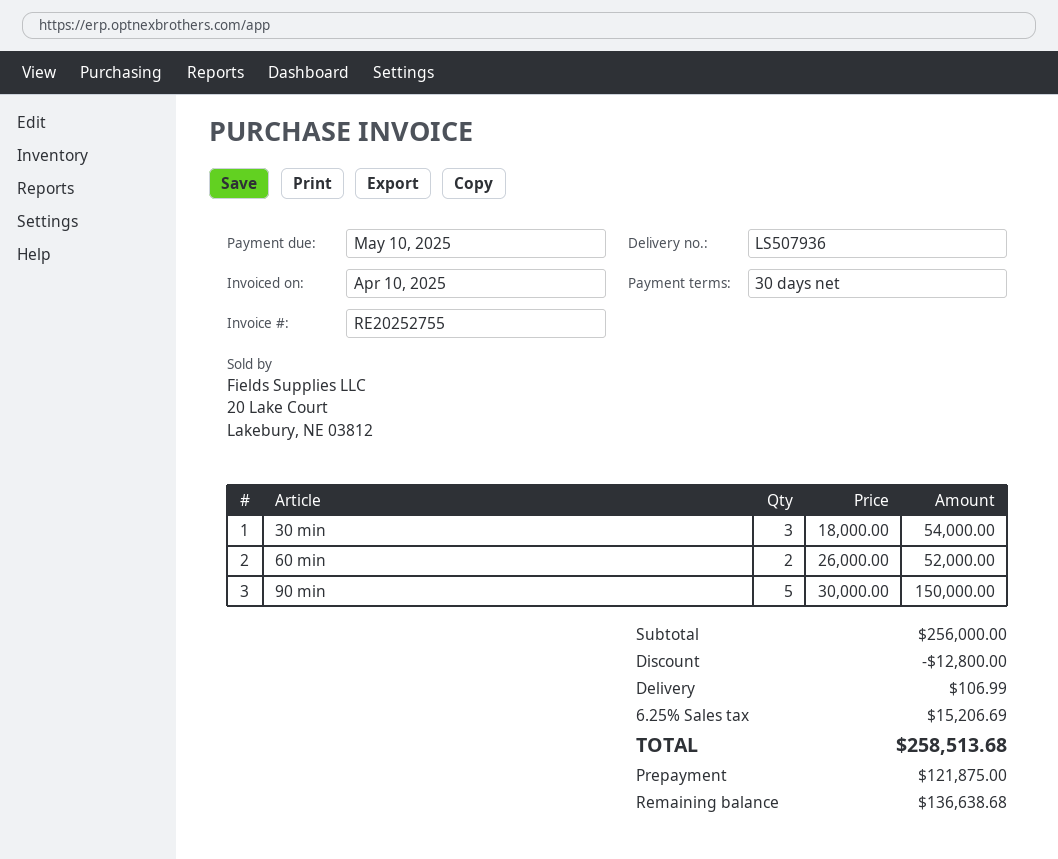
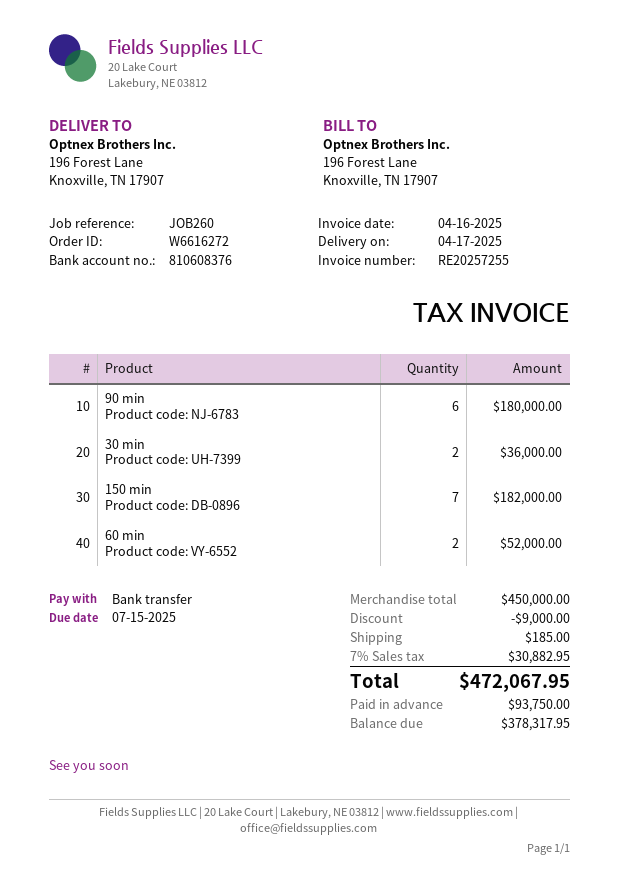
invoice number: RE20252755 -> RE20257255
invoice date: 2025-04-10 -> 2025-04-16
due date: 2025-05-10 -> 2025-07-15
30 min: 3 for 54000.00 -> 2 for 36000.00
90 min: 5 for 150000.00 -> 6 for 180000.00
150 min: none -> 7 for 182000.00
subtotal: 256000.00 -> 450000.00
discount: 12800.00 -> 9000.00
shipping: 106.99 -> 185.00
tax: 6.25% = 15206.69 -> 7% = 30882.95
total: 258513.68 -> 472067.95
deposit: 121875.00 -> 93750.00
balance: 136638.68 -> 378317.95

